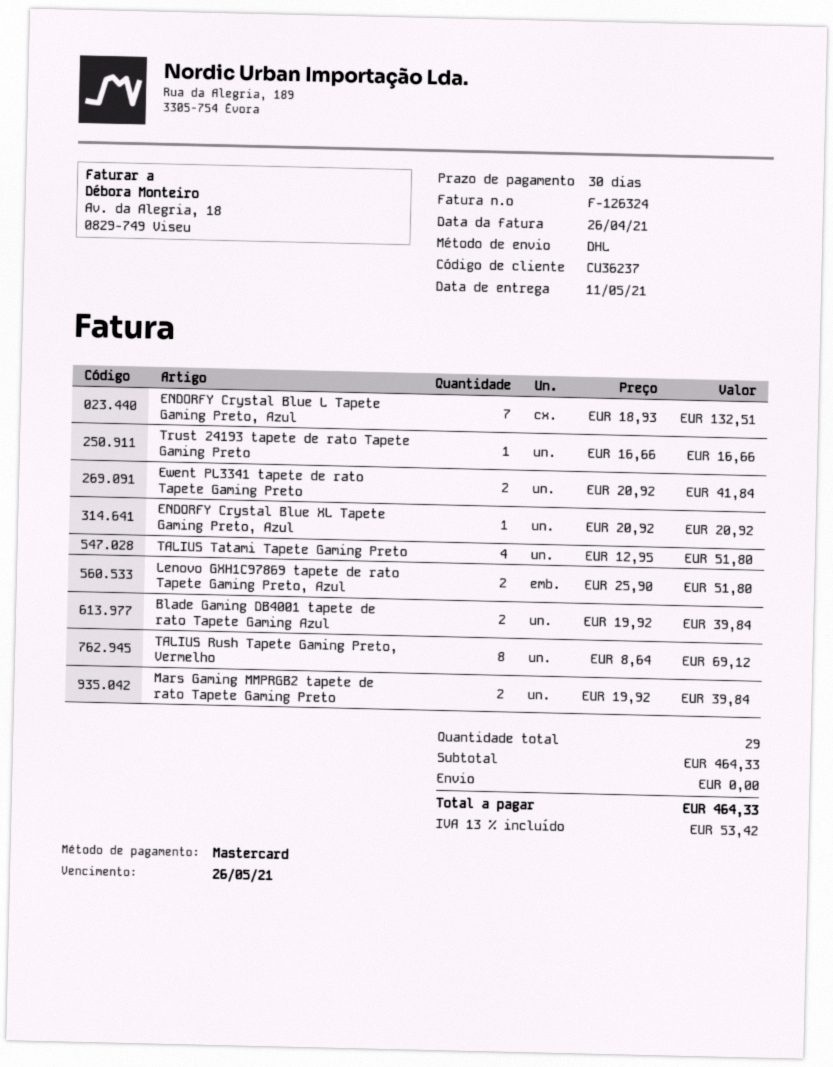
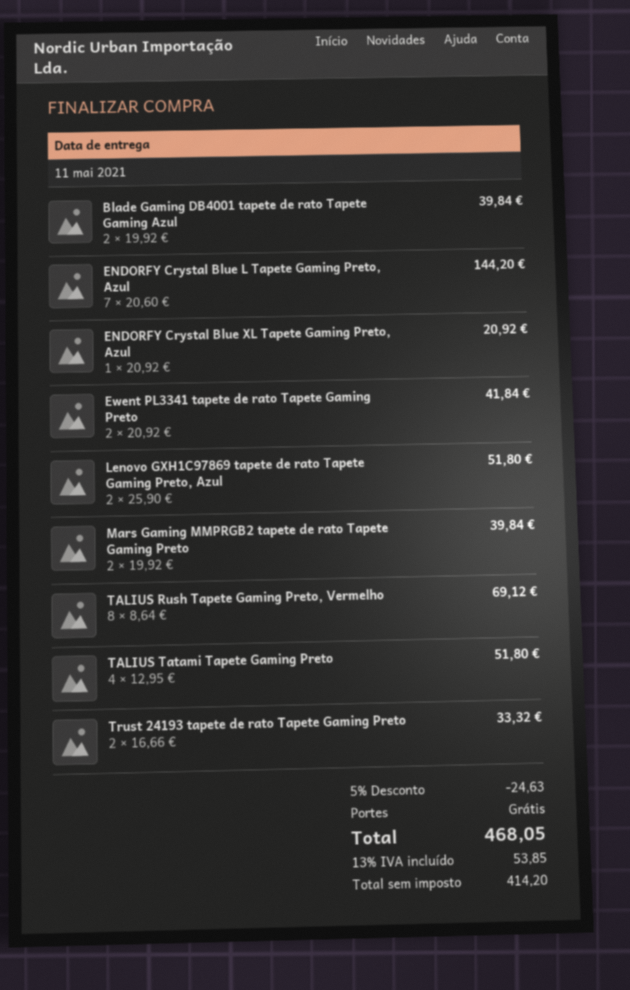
ENDORFY Crystal Blue L Tapete Gaming Preto, Azul: 7 x 18.93 = 132.51 -> 7 x 20.60 = 144.20
Trust 24193 tapete de rato Tapete Gaming Preto: 1 x 16.66 = 16.66 -> 2 x 16.66 = 33.32
discount: none -> 5% = 24.63
tax: 13% = 53.42 -> 13% = 53.85
total: 464.33 -> 468.05

